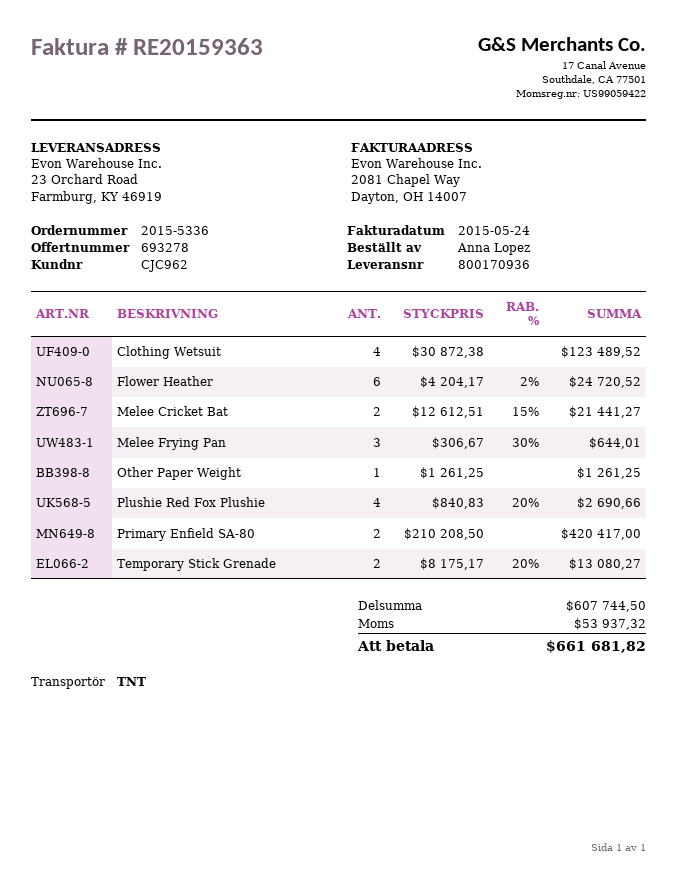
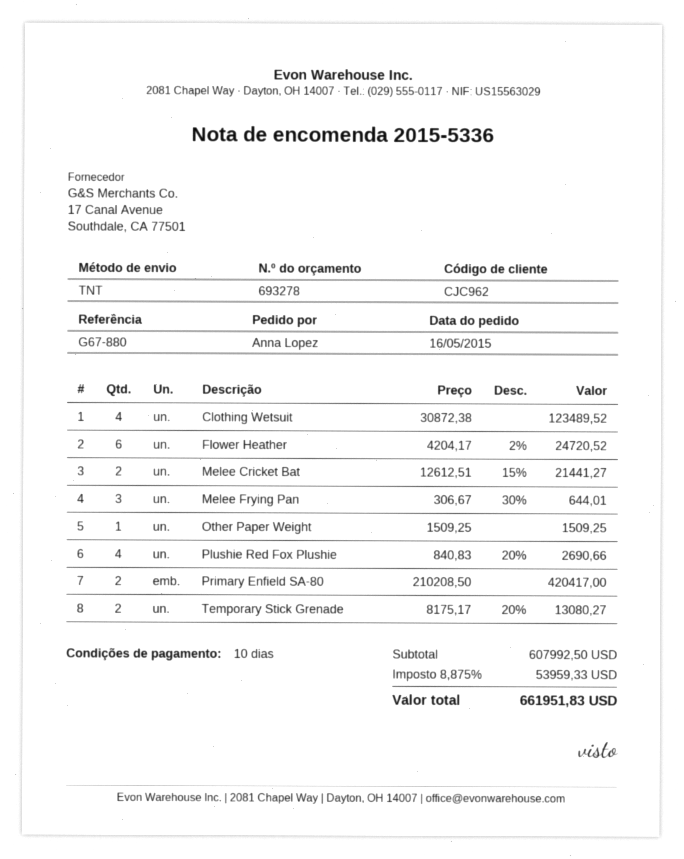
Other Paper Weight: 1 x 1261.25 = 1261.25 -> 1 x 1509.25 = 1509.25
subtotal: 607744.50 -> 607992.50
tax: 53937.32 -> 53959.33
total: 661681.82 -> 661951.83

